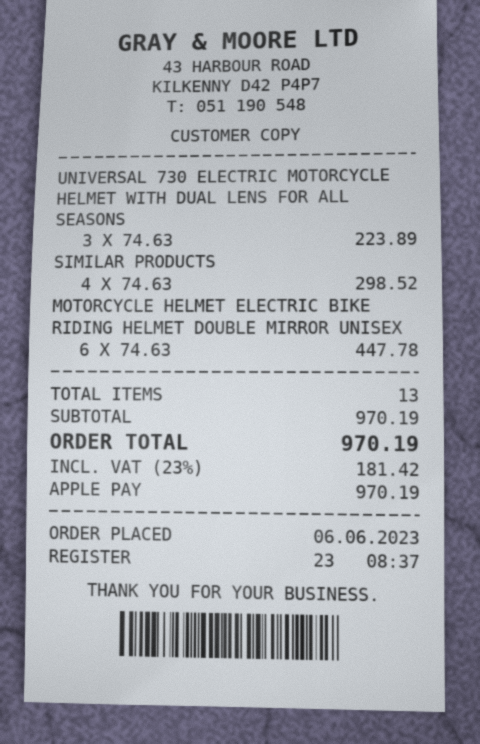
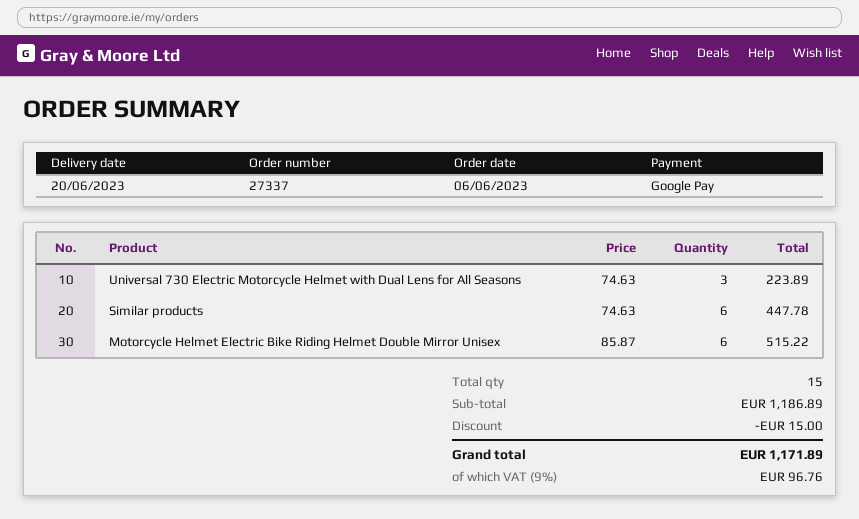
payment method: Apple Pay -> Google Pay
SIMILAR PRODUCTS: 4 x 74.63 = 298.52 -> 6 x 74.63 = 447.78
MOTORCYCLE HELMET ELECTRIC BIKE RIDING HELMET DOUBLE MIRROR UNISEX: 6 x 74.63 = 447.78 -> 6 x 85.87 = 515.22
total quantity: 13 -> 15
subtotal: 970.19 -> 1186.89
discount: none -> 15.00
tax: 23% = 181.42 -> 9% = 96.76
total: 970.19 -> 1171.89

